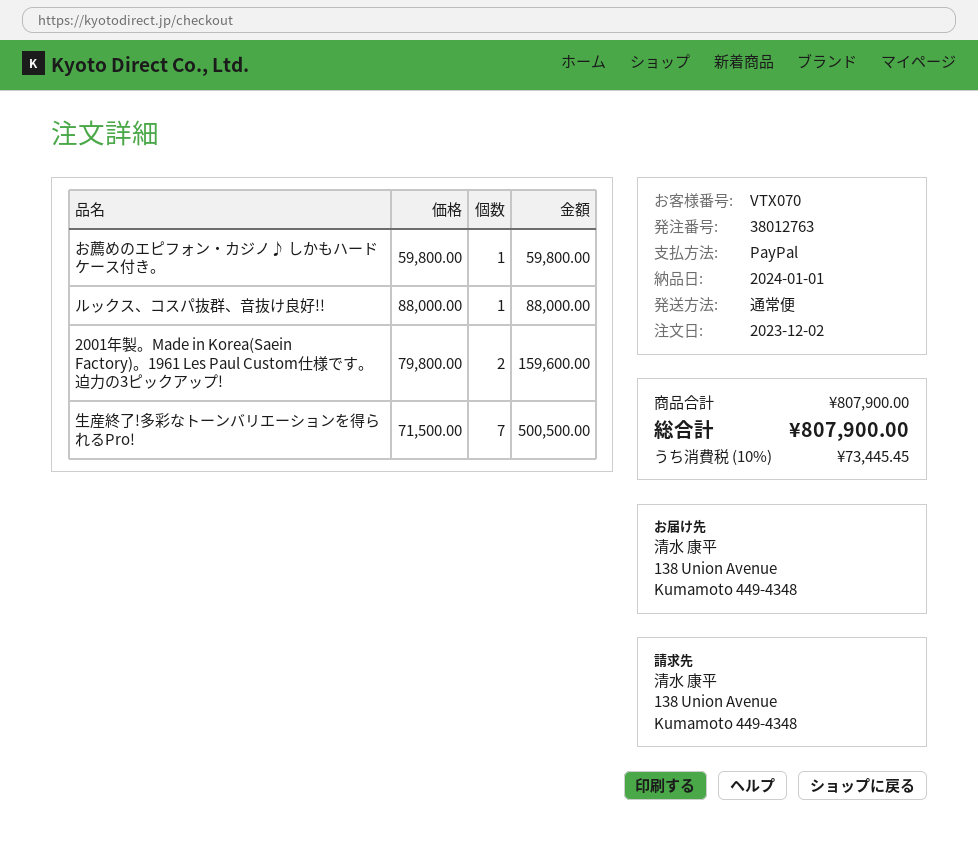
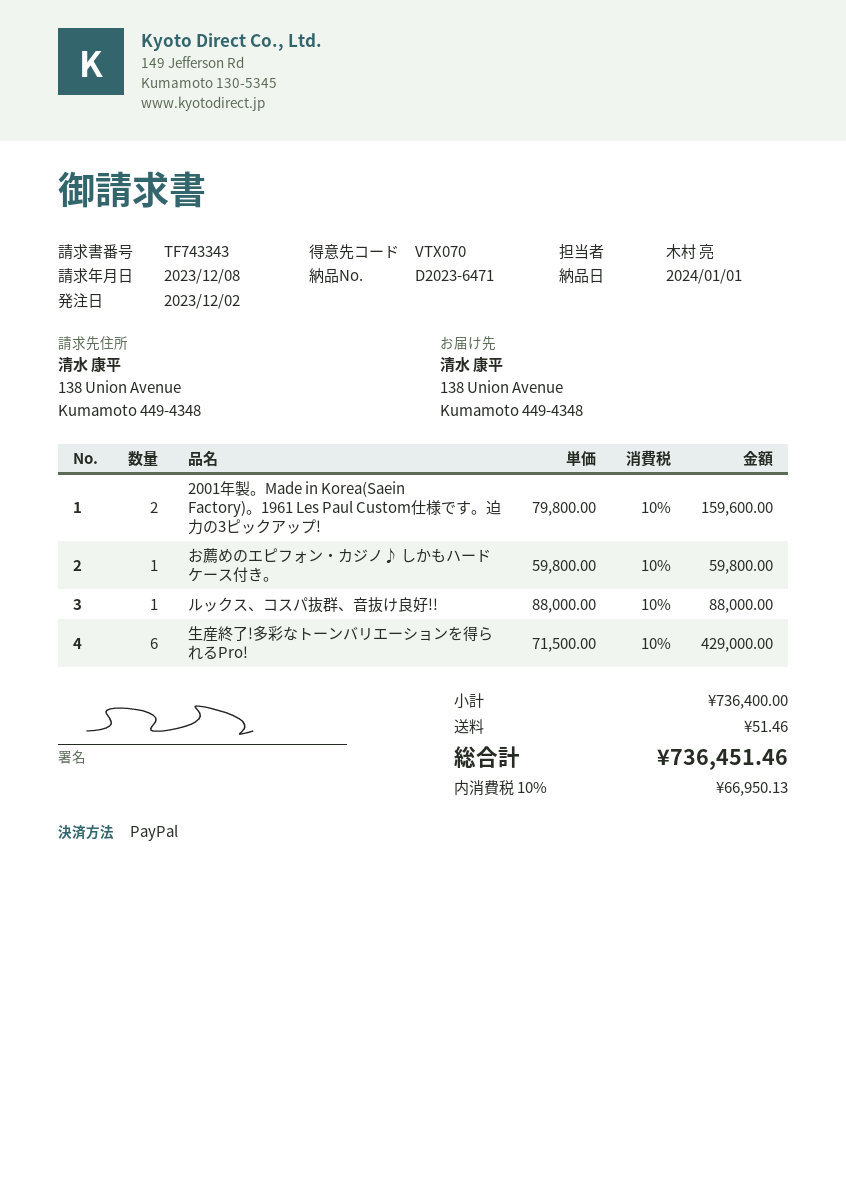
生産終了!多彩なトーンバリエーションを得られるPro!: 7 x 71500.00 = 500500.00 -> 6 x 71500.00 = 429000.00
subtotal: 807900.00 -> 736400.00
shipping: none -> 51.46
tax: 10% = 73445.45 -> 10% = 66950.13
total: 807900.00 -> 736451.46

